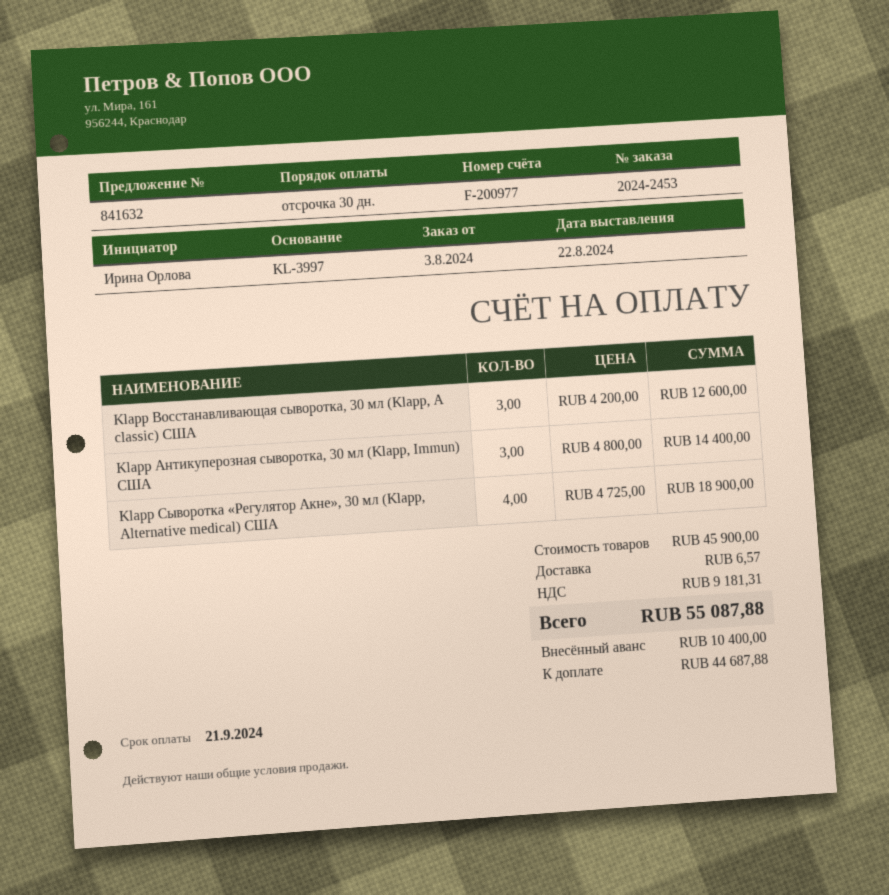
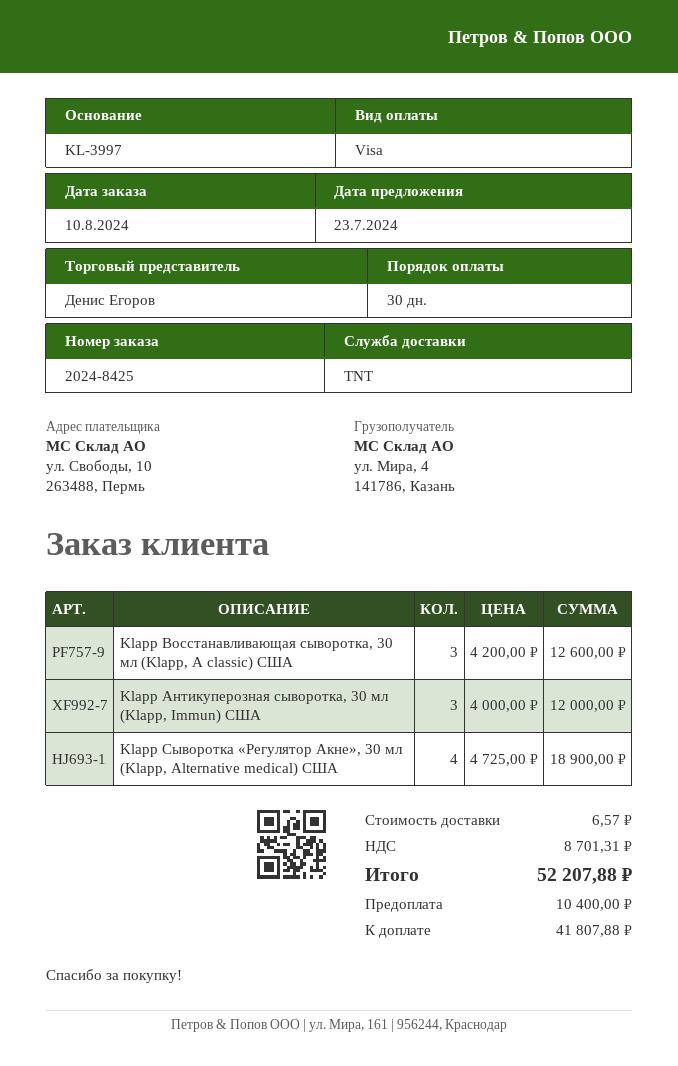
order number: 2024-2453 -> 2024-8425
order date: 2024-08-03 -> 2024-08-10
Klapp Антикуперозная сыворотка, 30 мл (Klapp, Immun) США: 3 x 4800.00 = 14400.00 -> 3 x 4000.00 = 12000.00
tax: 9181.31 -> 8701.31
total: 55087.88 -> 52207.88
balance: 44687.88 -> 41807.88

